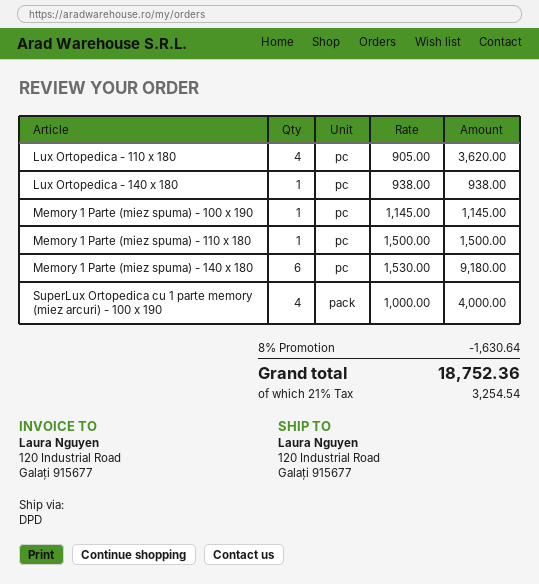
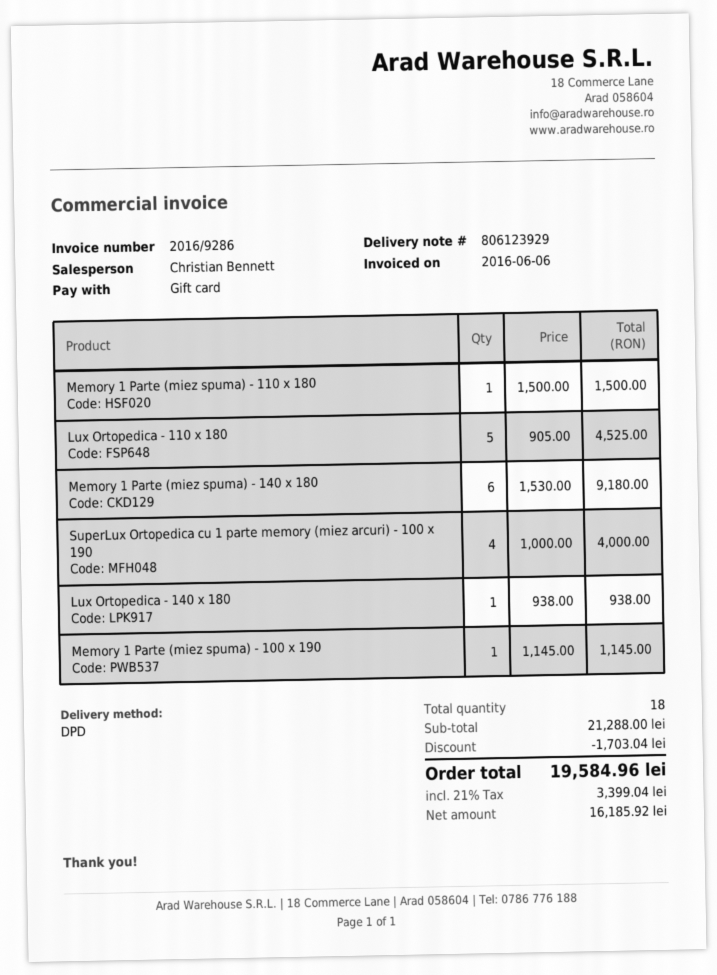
Lux Ortopedica - 110 x 180: 4 x 905.00 = 3620.00 -> 5 x 905.00 = 4525.00
discount: 1630.64 -> 1703.04
tax: 21% = 3254.54 -> 21% = 3399.04
total: 18752.36 -> 19584.96

